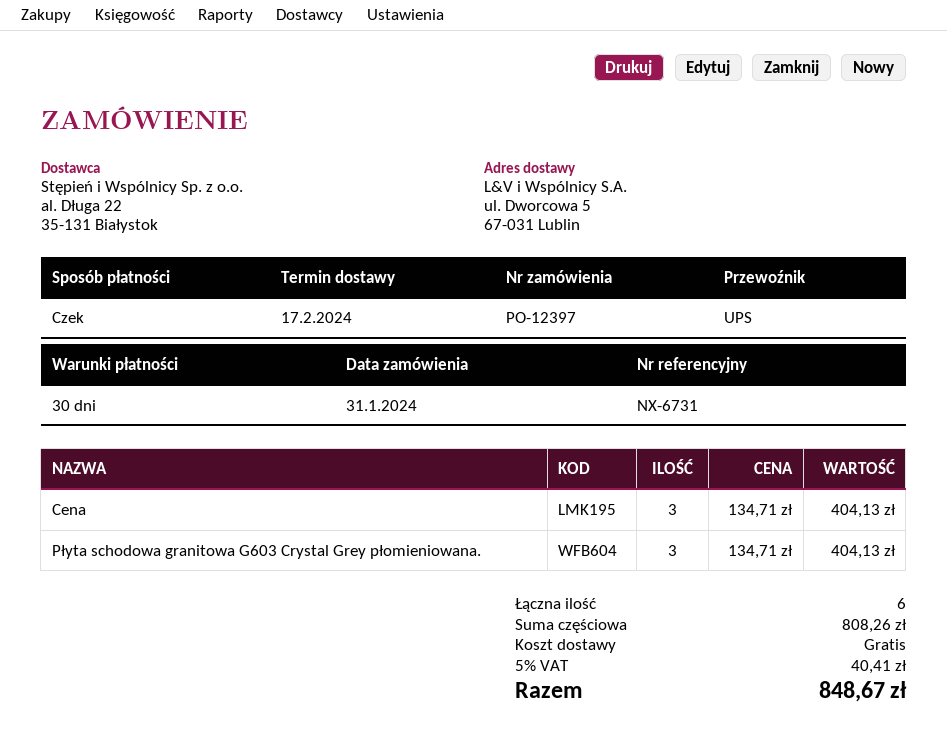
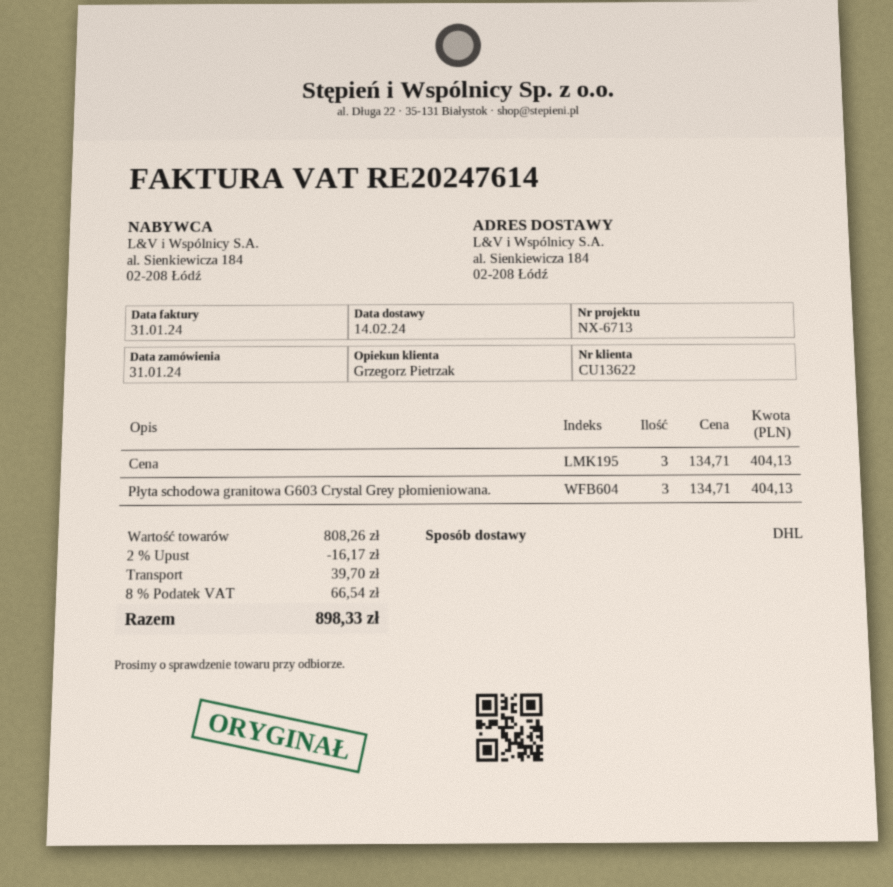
delivery date: 2024-02-17 -> 2024-02-14
reference: NX-6731 -> NX-6713
shipping method: UPS -> DHL
ship to: ul. Dworcowa 5, 67-031 Lublin -> al. Sienkiewicza 184, 02-208 Łódź
discount: none -> 2% = 16.17
shipping: 0.00 -> 39.70
tax: 5% = 40.41 -> 8% = 66.54
total: 848.67 -> 898.33

